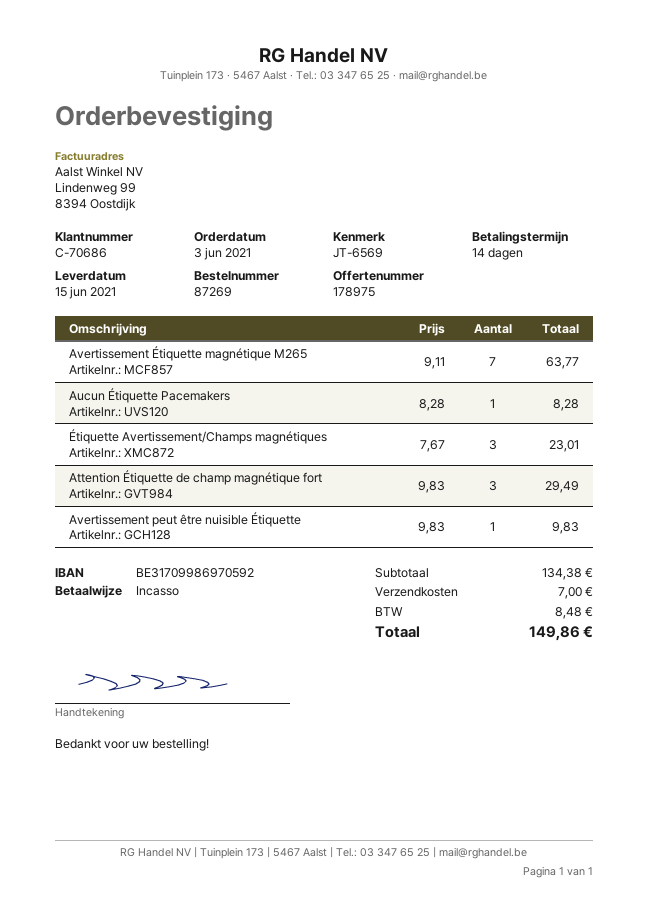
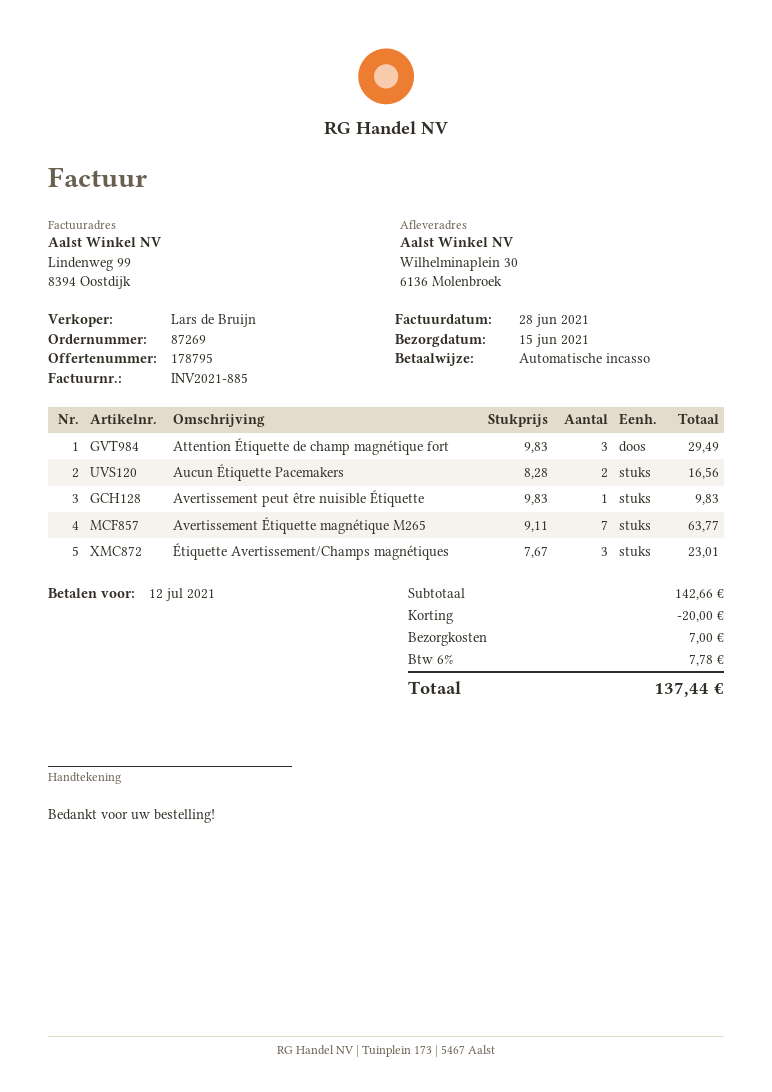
quote number: 178975 -> 178795
Aucun Étiquette Pacemakers: 1 x 8.28 = 8.28 -> 2 x 8.28 = 16.56
subtotal: 134.38 -> 142.66
discount: none -> 20.00
tax: 8.48 -> 7.78
total: 149.86 -> 137.44

